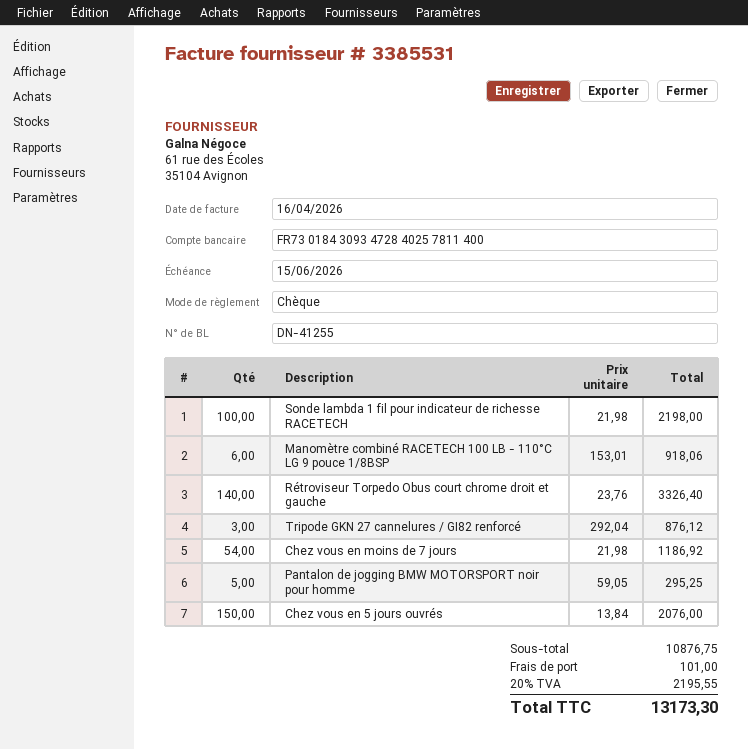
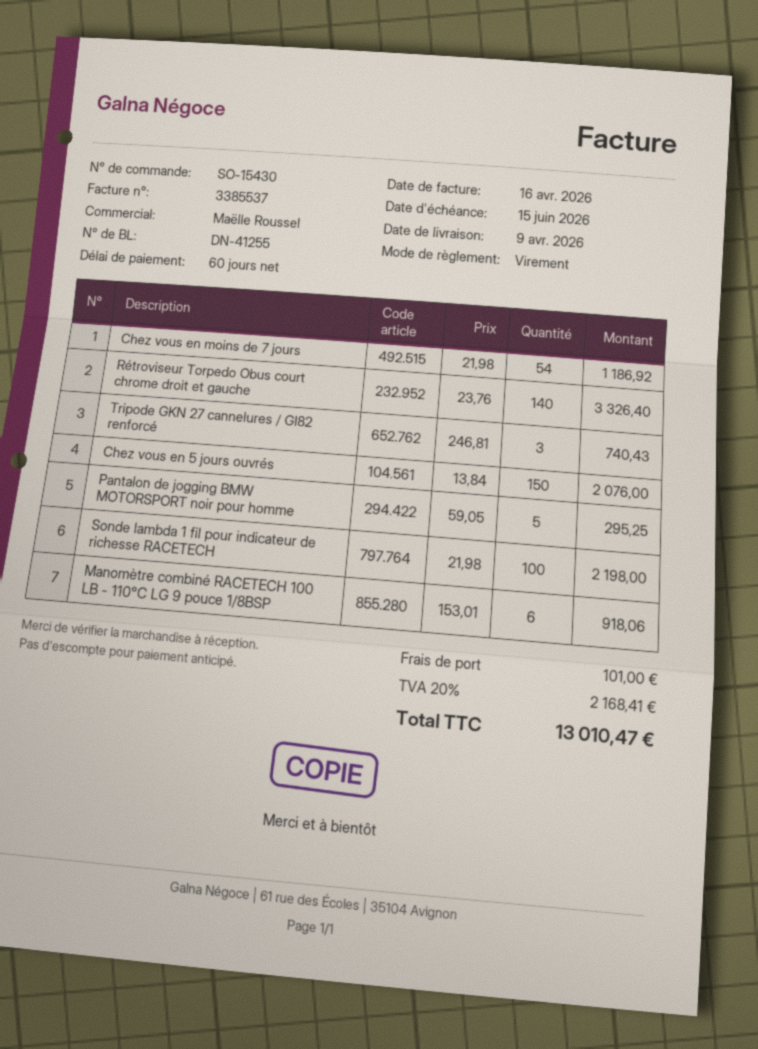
invoice number: 3385531 -> 3385537
payment method: cheque -> bank transfer
Tripode GKN 27 cannelures / GI82 renforcé: 3 x 292.04 = 876.12 -> 3 x 246.81 = 740.43
tax: 20% = 2195.55 -> 20% = 2168.41
total: 13173.30 -> 13010.47

